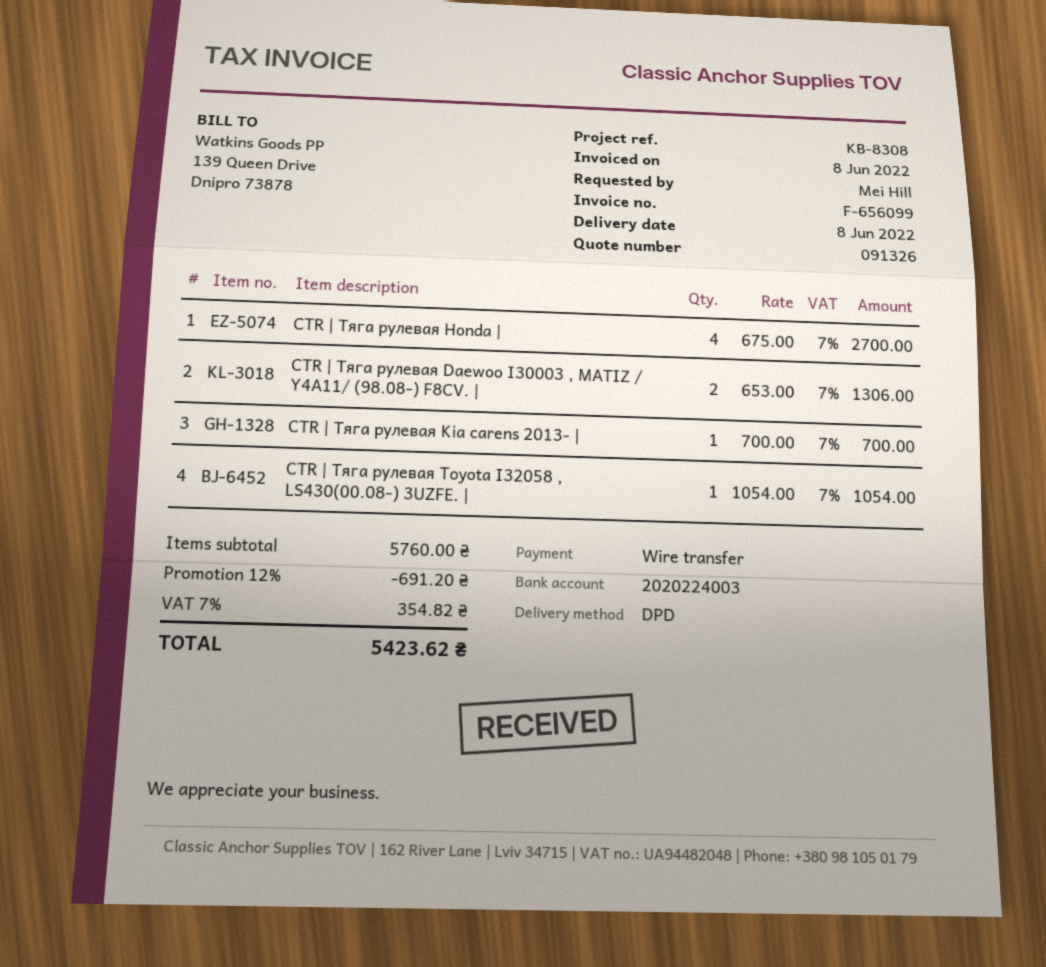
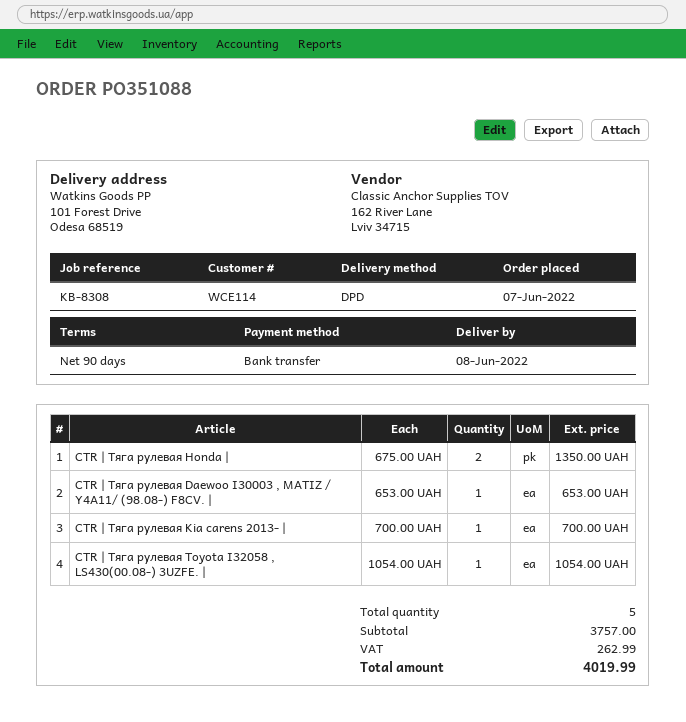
CTR | Тяга рулевая Honda |: 4 x 675.00 = 2700.00 -> 2 x 675.00 = 1350.00
CTR | Тяга рулевая Daewoo I30003 , MATIZ / Y4A11/ (98.08-) F8CV. |: 2 x 653.00 = 1306.00 -> 1 x 653.00 = 653.00
subtotal: 5760.00 -> 3757.00
discount: 12% = 691.20 -> none
tax: 354.82 -> 262.99
total: 5423.62 -> 4019.99

